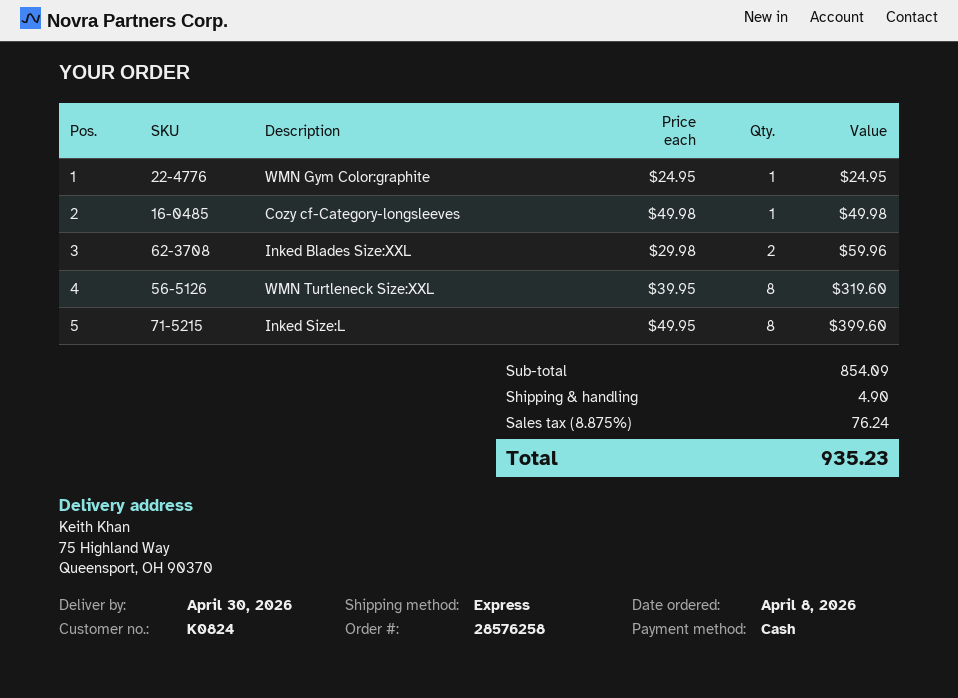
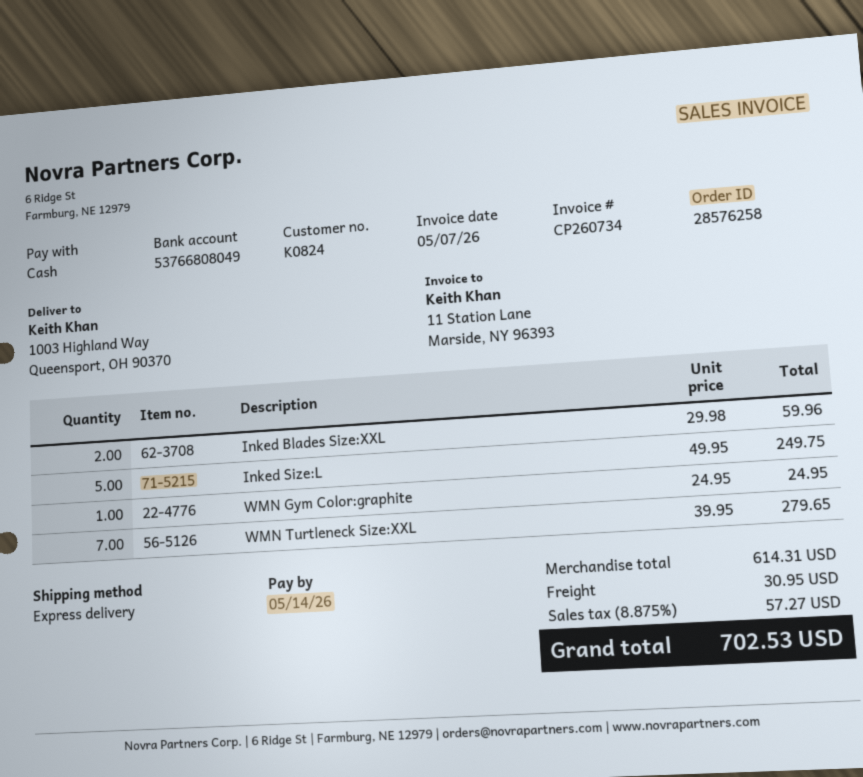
ship to: 75 Highland Way, Queensport, OH 90370 -> 1003 Highland Way, Queensport, OH 90370
Cozy cf-Category-longsleeves: 1 x 49.98 = 49.98 -> none
WMN Turtleneck Size:XXL: 8 x 39.95 = 319.60 -> 7 x 39.95 = 279.65
Inked Size:L: 8 x 49.95 = 399.60 -> 5 x 49.95 = 249.75
subtotal: 854.09 -> 614.31
shipping: 4.90 -> 30.95
tax: 8.875% = 76.24 -> 8.875% = 57.27
total: 935.23 -> 702.53

